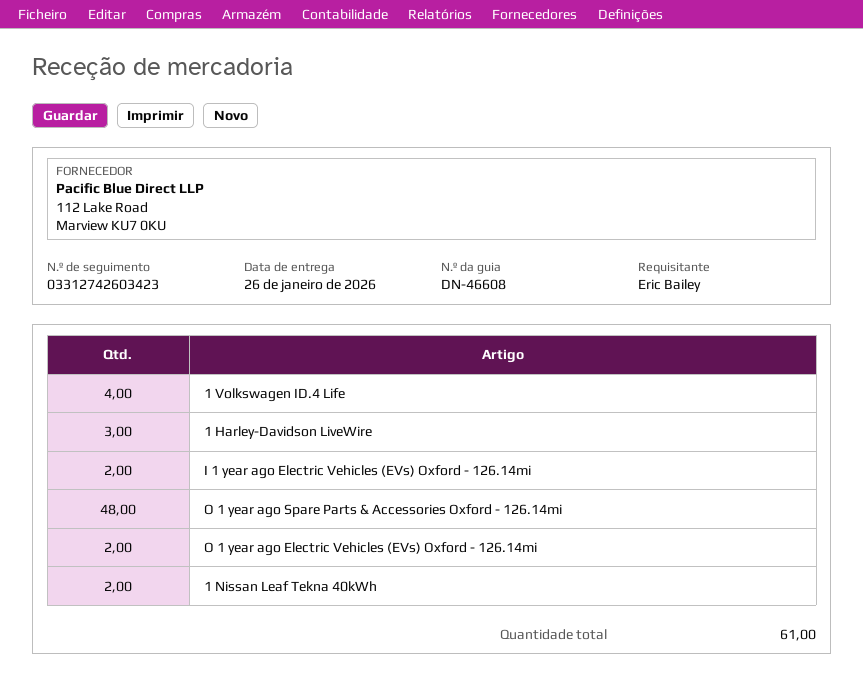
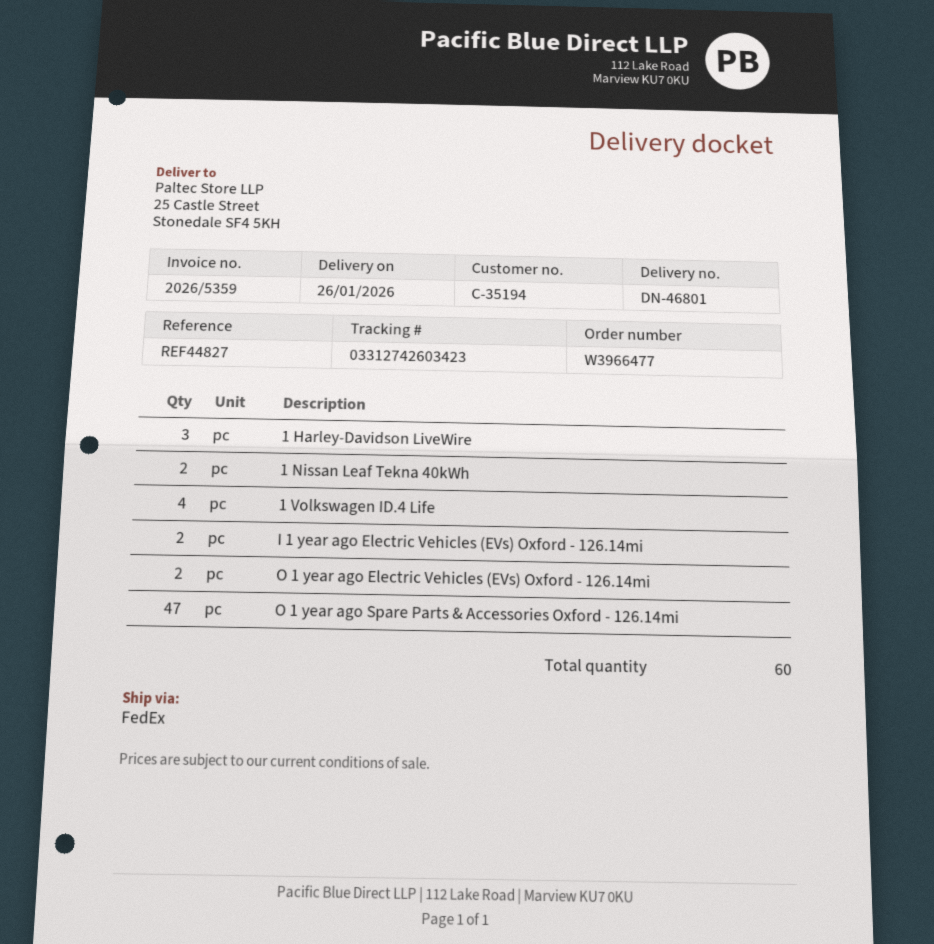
delivery note number: DN-46608 -> DN-46801
O 1 year ago Spare Parts & Accessories Oxford - 126.14mi: 48 -> 47
total quantity: 61 -> 60

